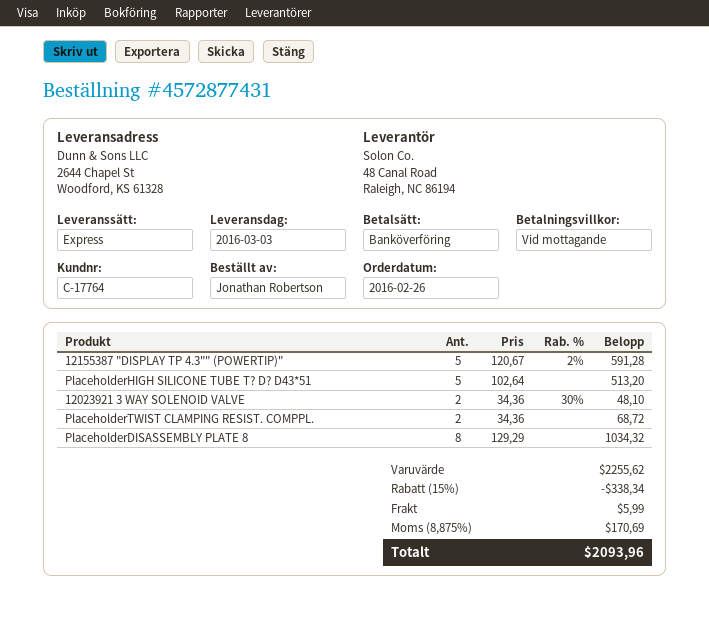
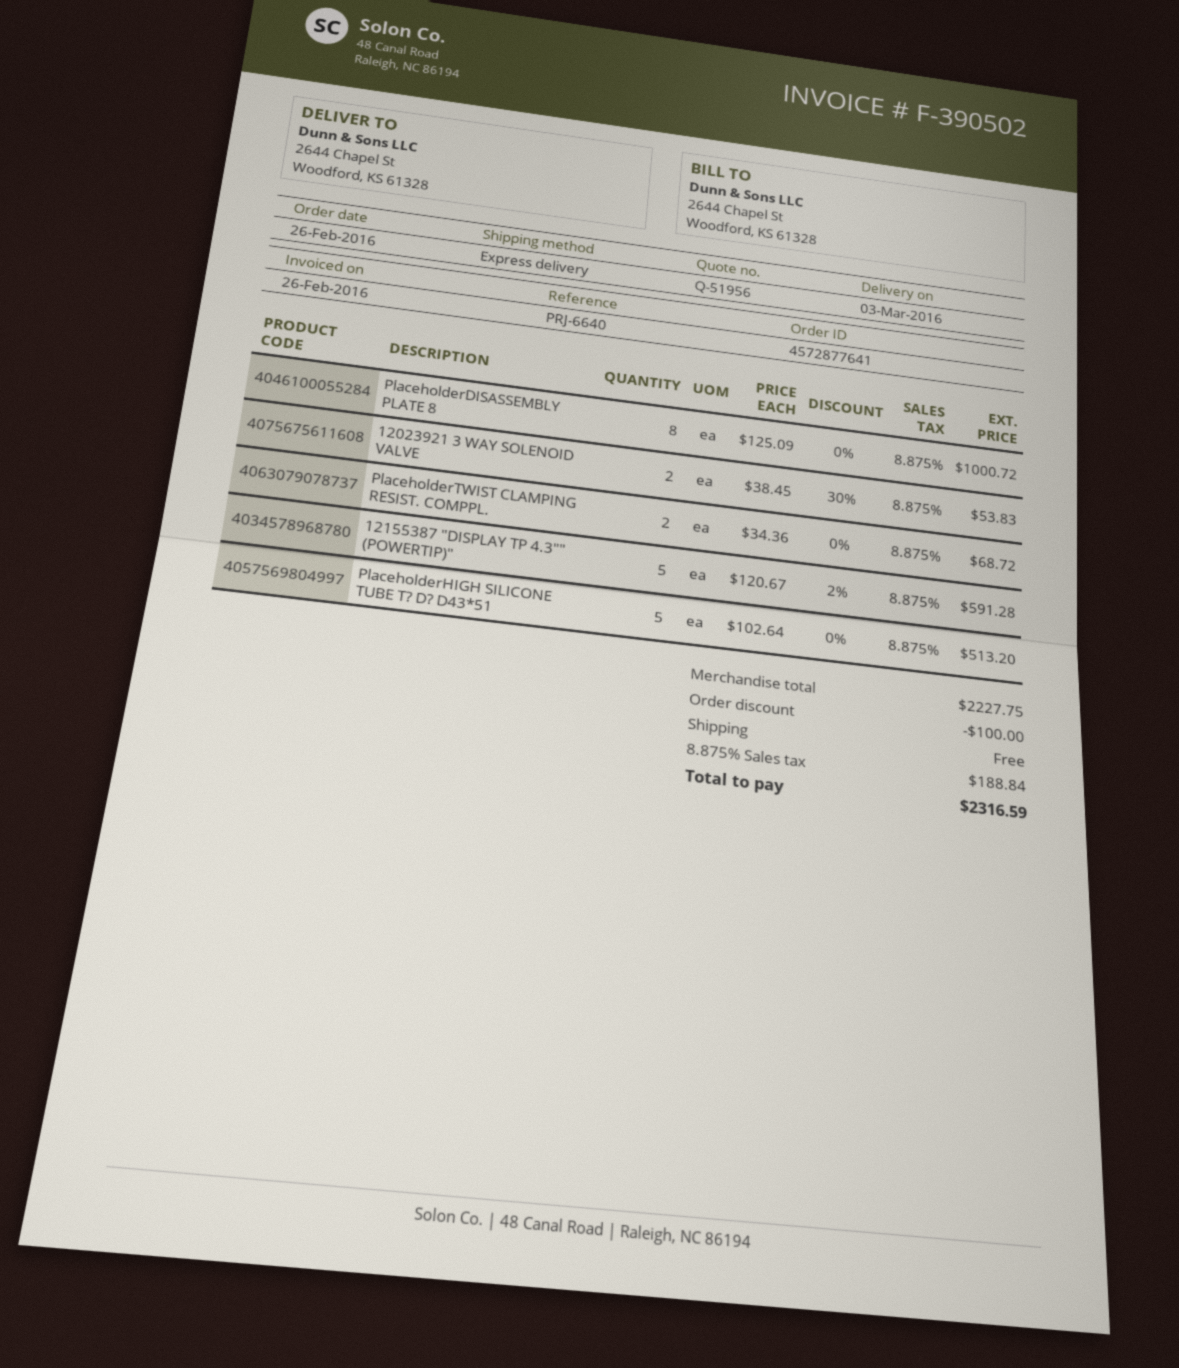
order number: 4572877431 -> 4572877641
12023921 3 WAY SOLENOID VALVE: 2 x 34.36 - 30% = 48.10 -> 2 x 38.45 - 30% = 53.83
PlaceholderDISASSEMBLY PLATE 8: 8 x 129.29 = 1034.32 -> 8 x 125.09 = 1000.72
subtotal: 2255.62 -> 2227.75
discount: 338.34 -> 100.00
shipping: 5.99 -> 0.00
tax: 8.875% = 170.69 -> 8.875% = 188.84
total: 2093.96 -> 2316.59

